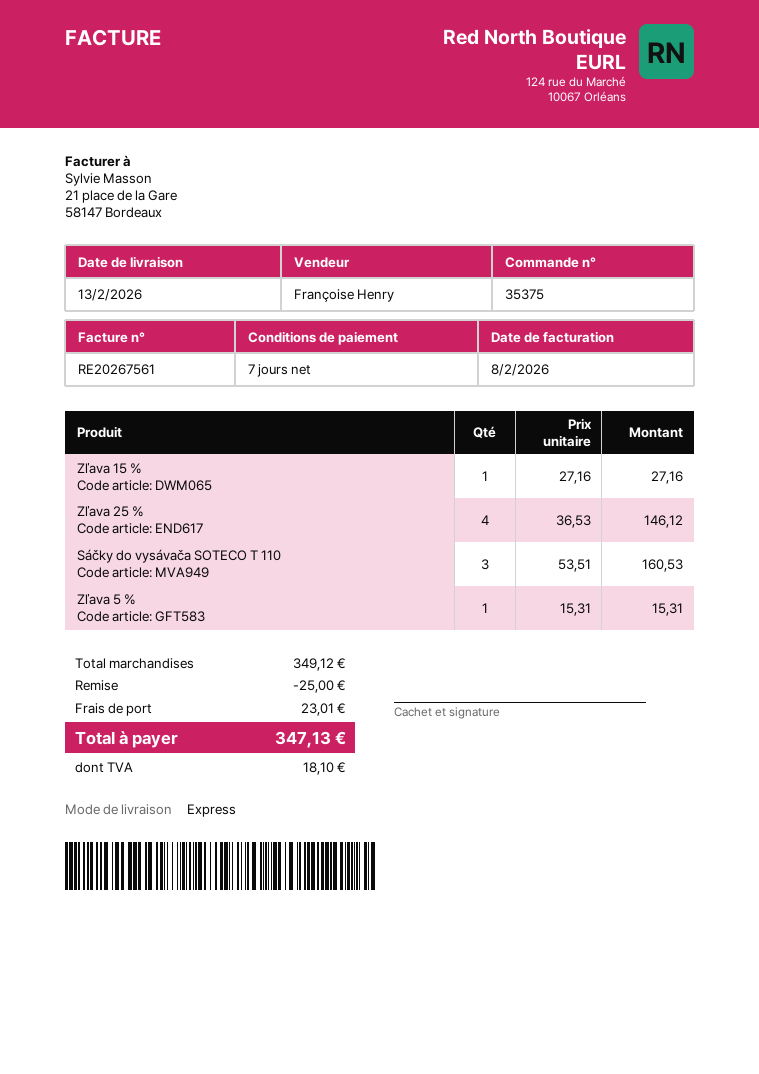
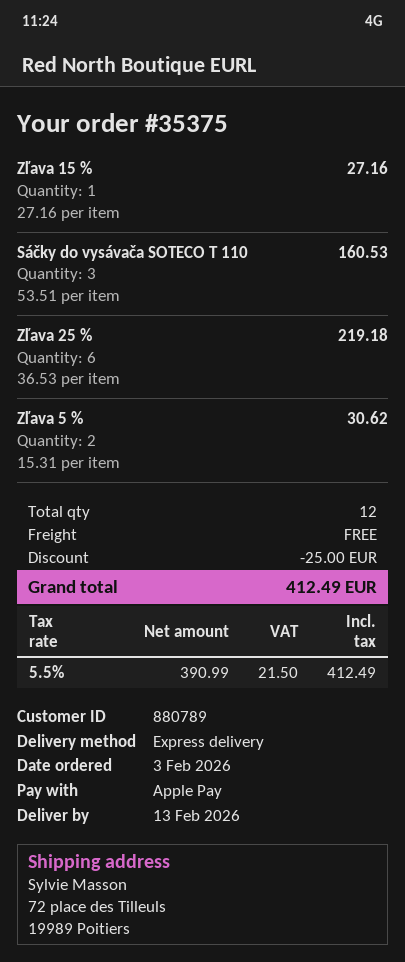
Zľava 25 %: 4 x 36.53 = 146.12 -> 6 x 36.53 = 219.18
Zľava 5 %: 1 x 15.31 = 15.31 -> 2 x 15.31 = 30.62
shipping: 23.01 -> 0.00
tax: 18.10 -> 21.50
total: 347.13 -> 412.49

